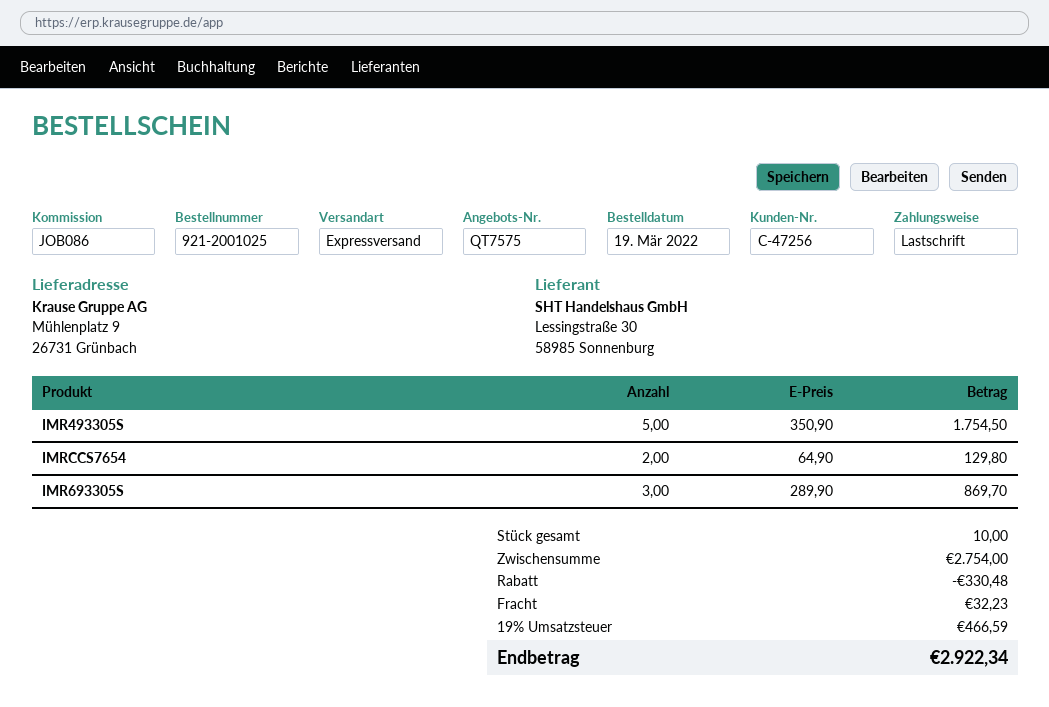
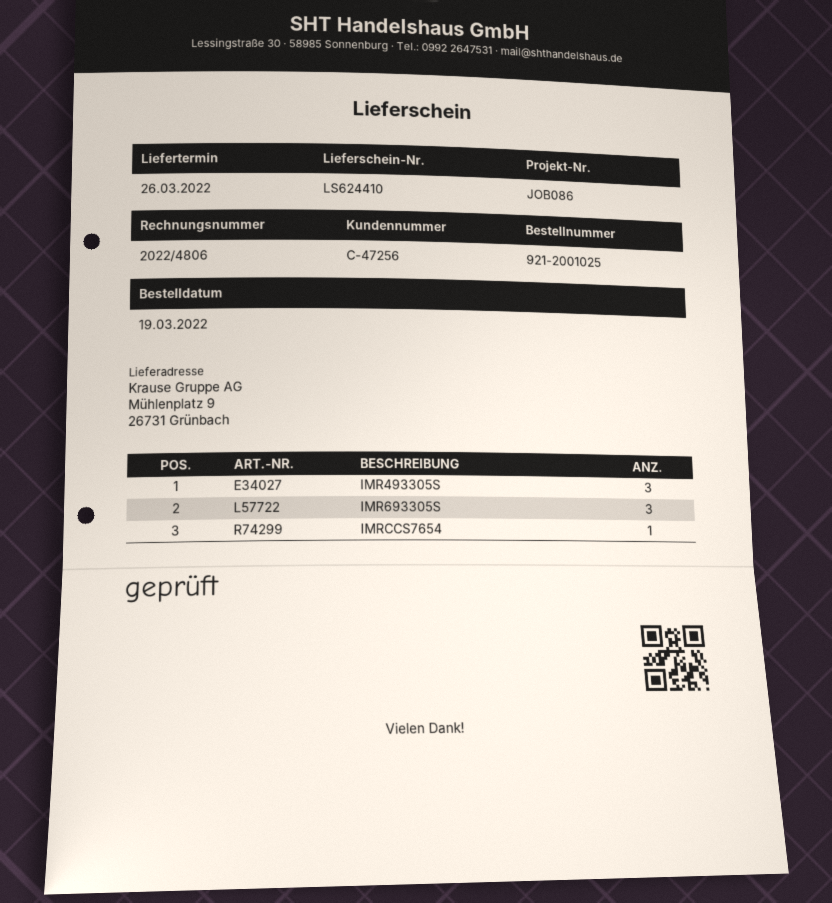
IMR493305S: 5 -> 3
IMRCCS7654: 2 -> 1

